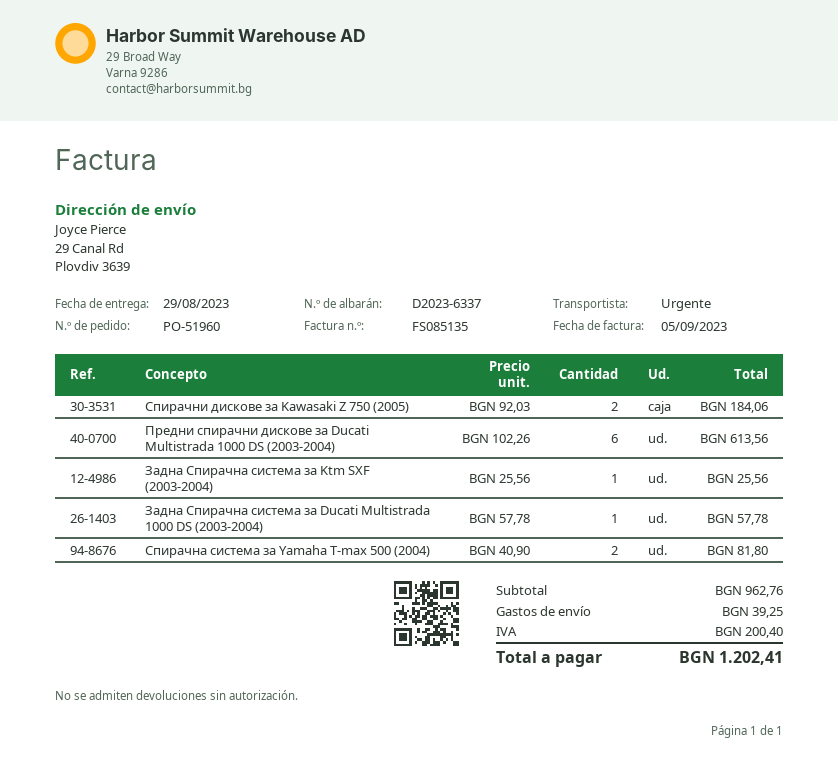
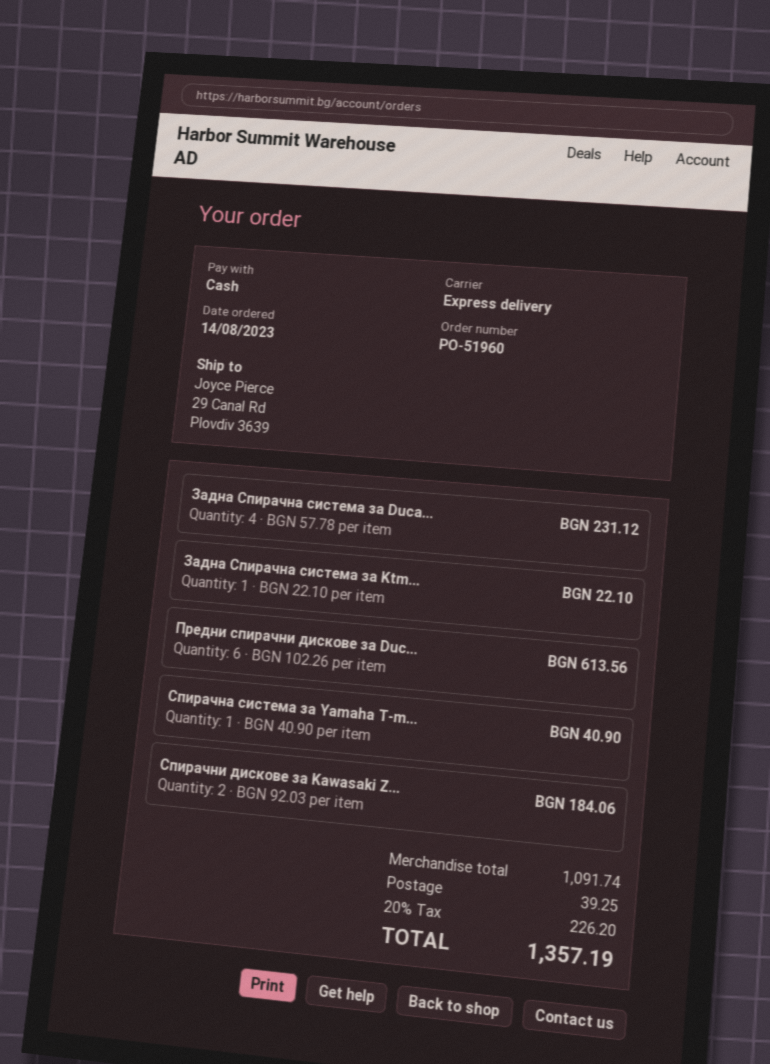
Задна Спирачна система за Ktm SXF (2003-2004): 1 x 25.56 = 25.56 -> 1 x 22.10 = 22.10
Задна Спирачна система за Ducati Multistrada 1000 DS (2003-2004): 1 x 57.78 = 57.78 -> 4 x 57.78 = 231.12
Спирачна система за Yamaha T-max 500 (2004): 2 x 40.90 = 81.80 -> 1 x 40.90 = 40.90
subtotal: 962.76 -> 1091.74
tax: 200.40 -> 226.20
total: 1202.41 -> 1357.19

